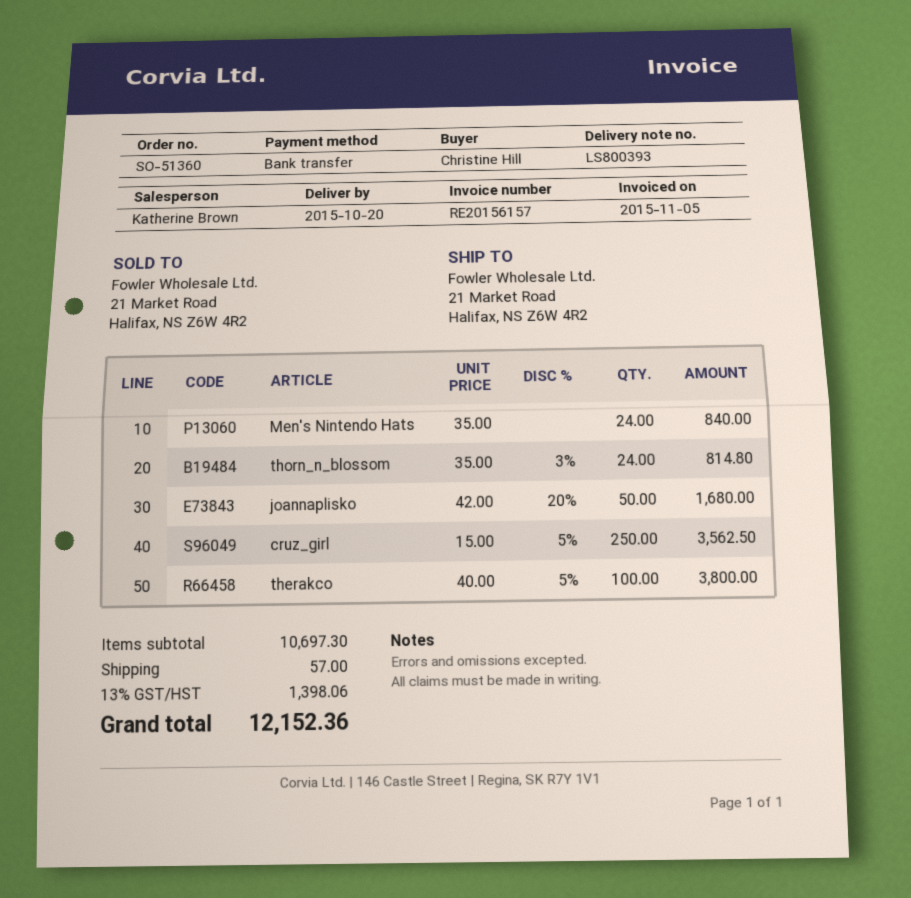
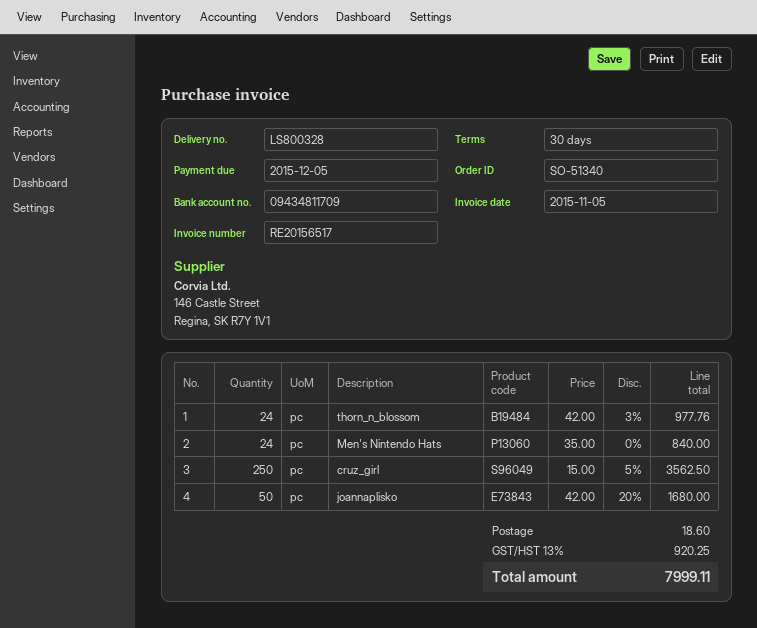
order number: SO-51360 -> SO-51340
delivery note number: LS800393 -> LS800328
invoice number: RE20156157 -> RE20156517
thorn_n_blossom: 24 x 35.00 - 3% = 814.80 -> 24 x 42.00 - 3% = 977.76
therakco: 100 x 40.00 - 5% = 3800.00 -> none
shipping: 57.00 -> 18.60
tax: 13% = 1398.06 -> 13% = 920.25
total: 12152.36 -> 7999.11

